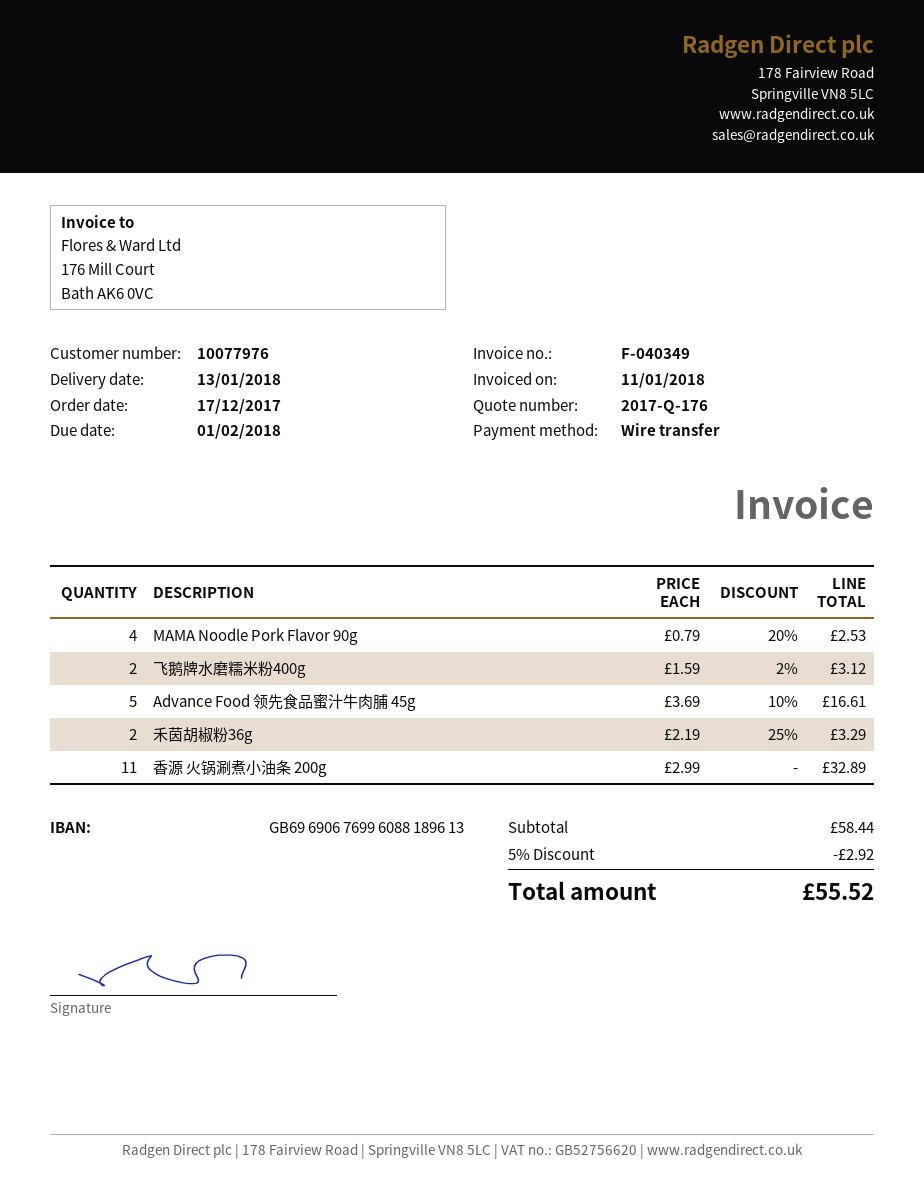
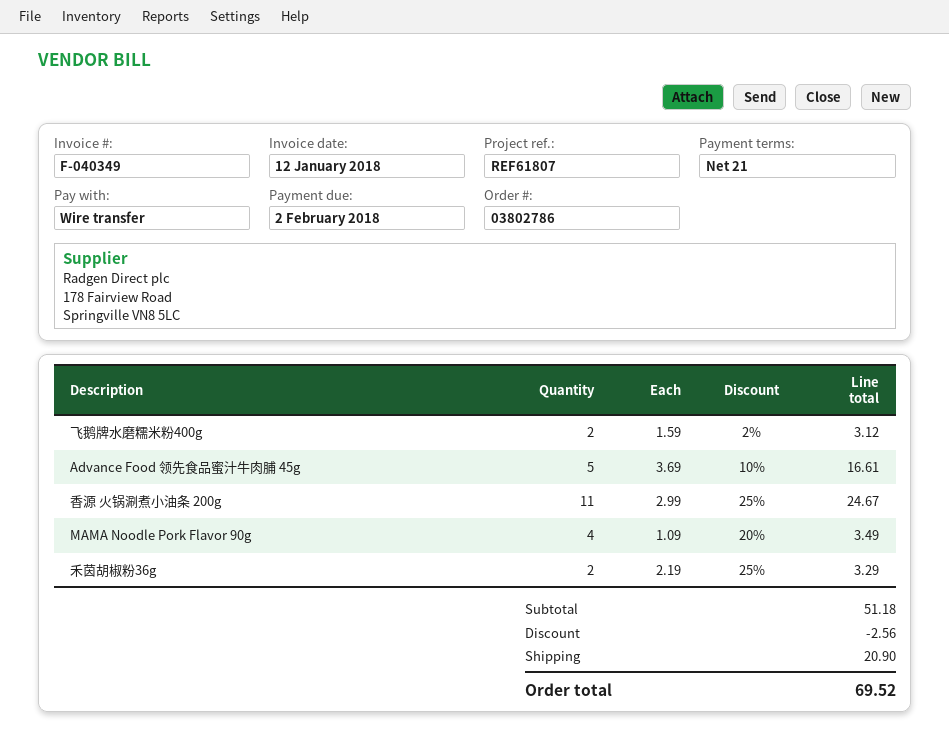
invoice date: 2018-01-11 -> 2018-01-12
due date: 2018-02-01 -> 2018-02-02
MAMA Noodle Pork Flavor 90g: 4 x 0.79 - 20% = 2.53 -> 4 x 1.09 - 20% = 3.49
香源 火锅涮煮小油条 200g: 11 x 2.99 = 32.89 -> 11 x 2.99 - 25% = 24.67
subtotal: 58.44 -> 51.18
discount: 2.92 -> 2.56
shipping: none -> 20.90
total: 55.52 -> 69.52

